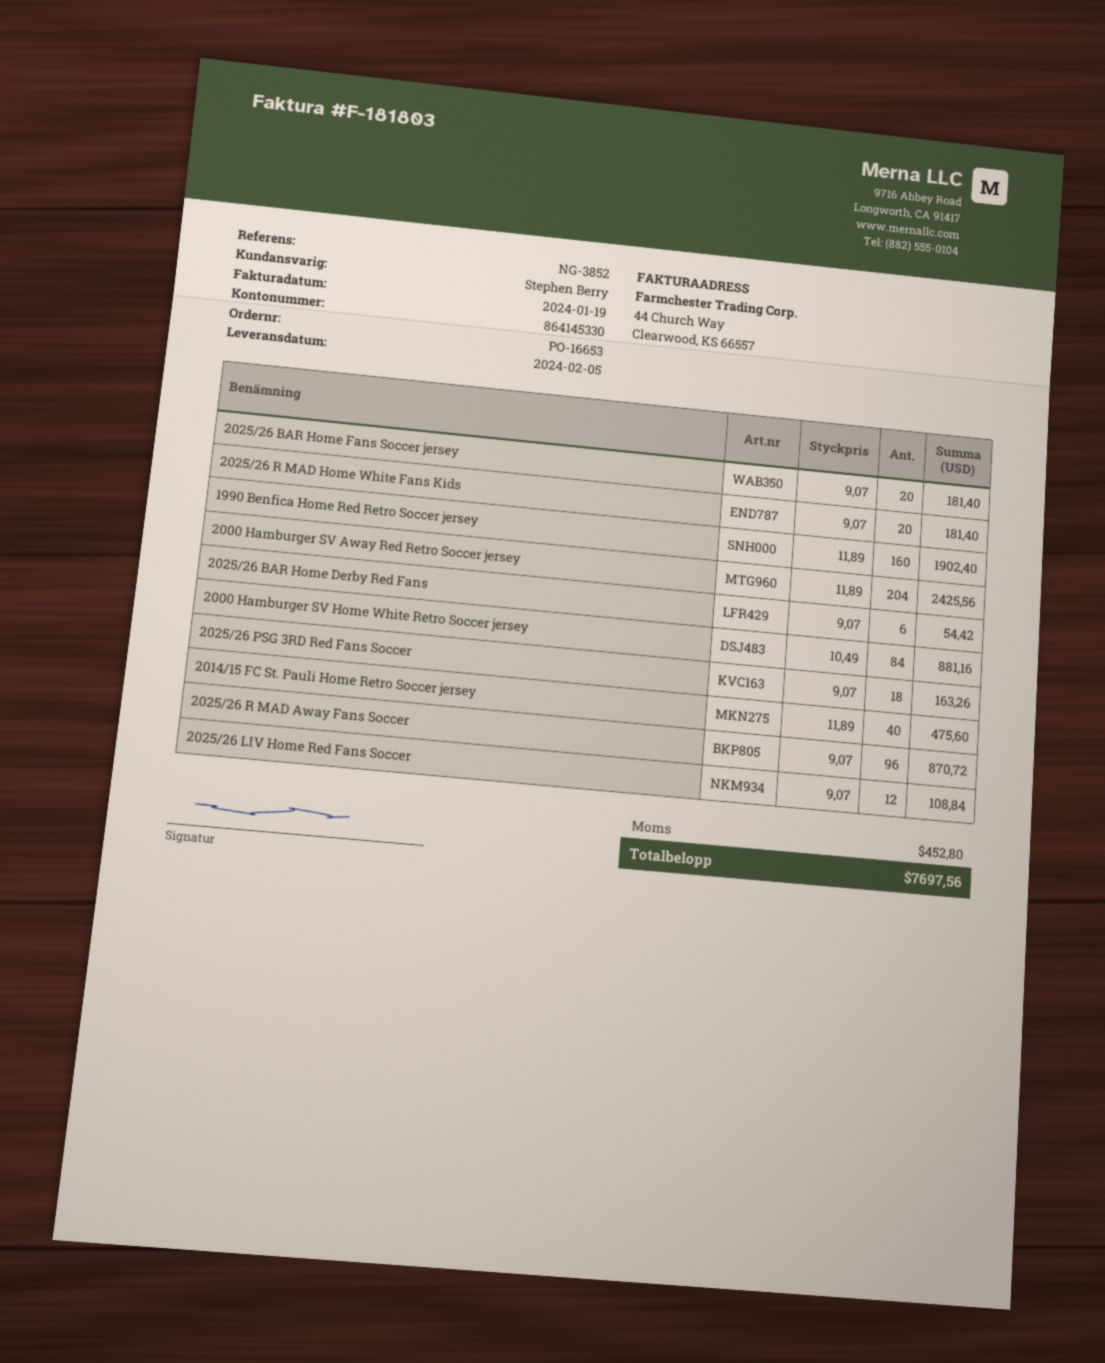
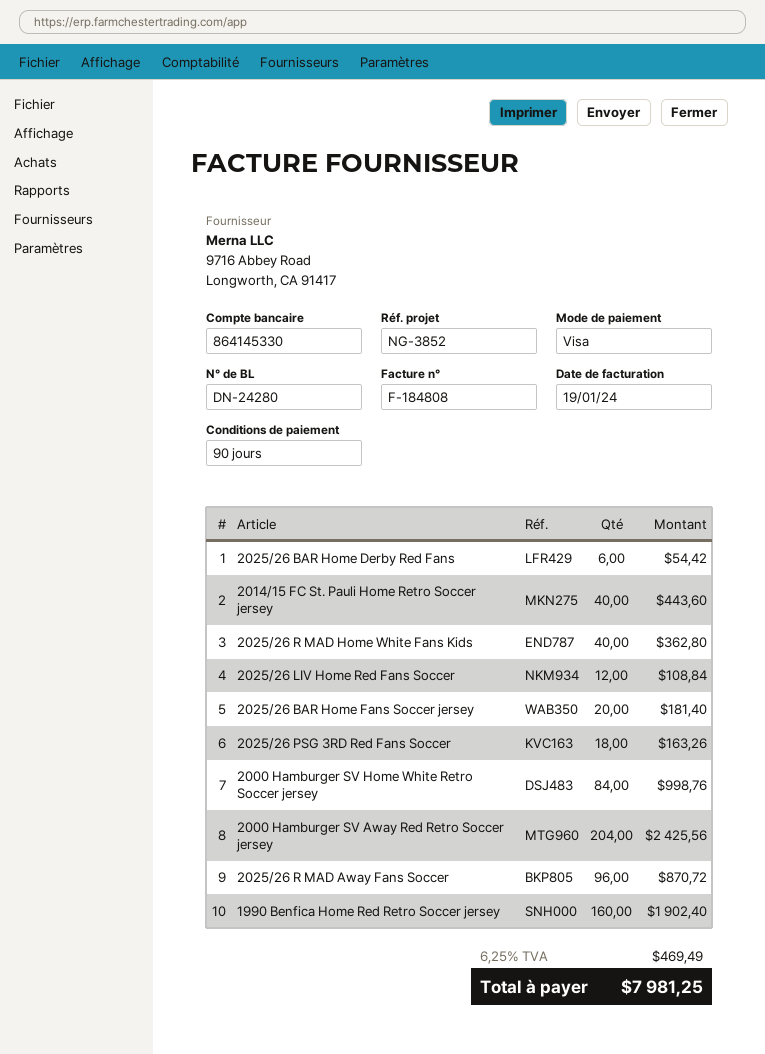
invoice number: F-181803 -> F-184808
2025/26 R MAD Home White Fans Kids: 20 for 181.40 -> 40 for 362.80
2000 Hamburger SV Home White Retro Soccer jersey: 84 for 881.16 -> 84 for 998.76
2014/15 FC St. Pauli Home Retro Soccer jersey: 40 for 475.60 -> 40 for 443.60
tax: 452.80 -> 469.49
total: 7697.56 -> 7981.25

